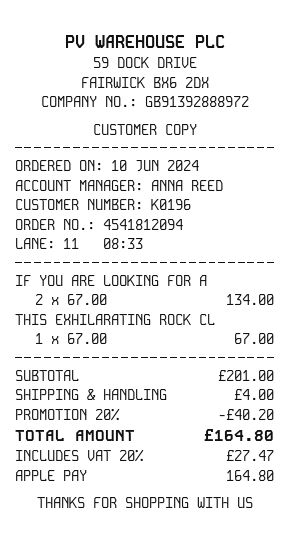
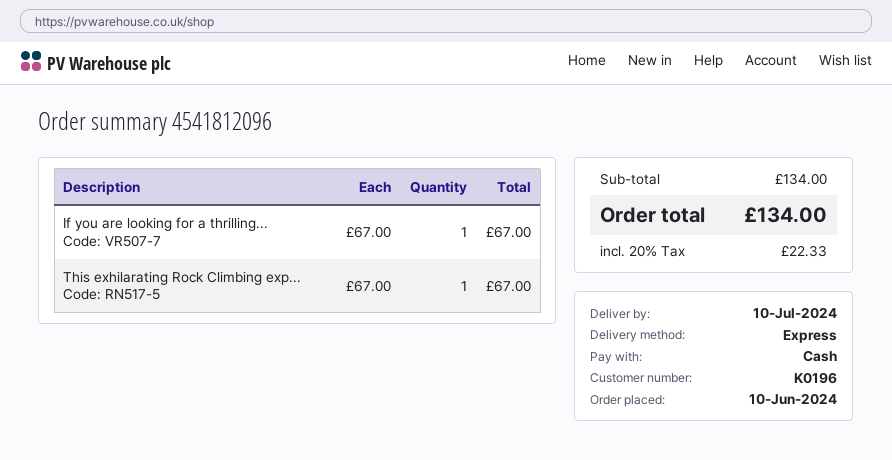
order number: 4541812094 -> 4541812096
payment method: Apple Pay -> cash
IF YOU ARE LOOKING FOR A: 2 x 67.00 = 134.00 -> 1 x 67.00 = 67.00
subtotal: 201.00 -> 134.00
discount: 20% = 40.20 -> none
shipping: 4.00 -> none
tax: 20% = 27.47 -> 20% = 22.33
total: 164.80 -> 134.00

